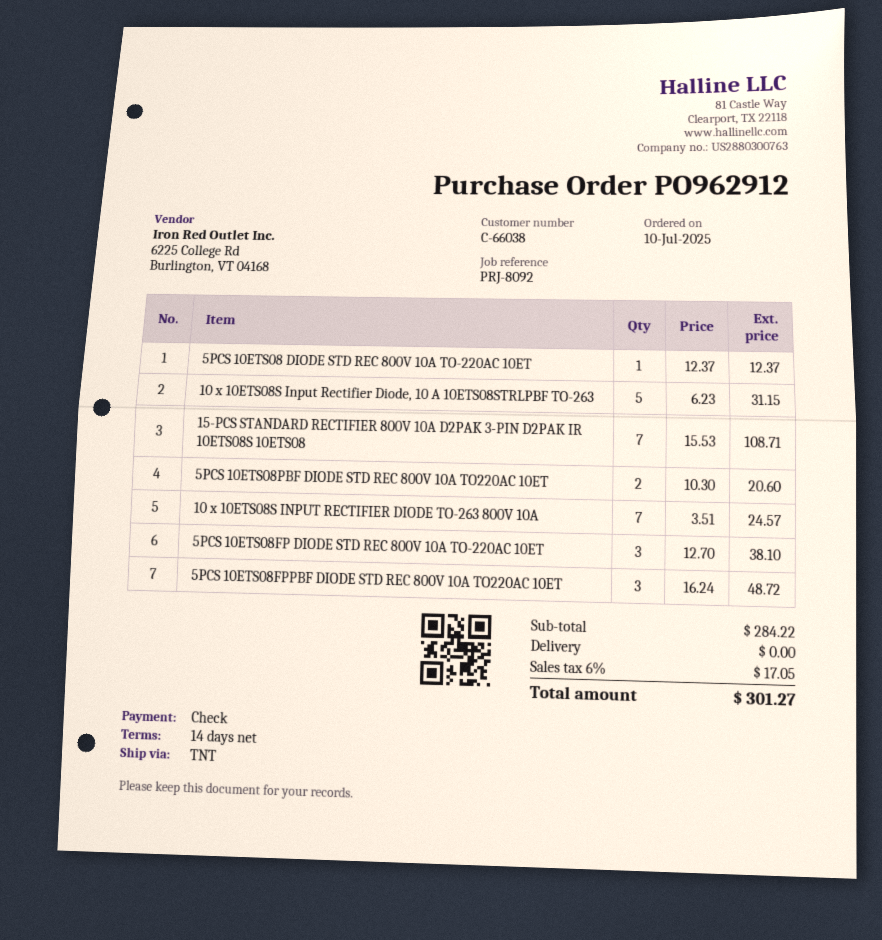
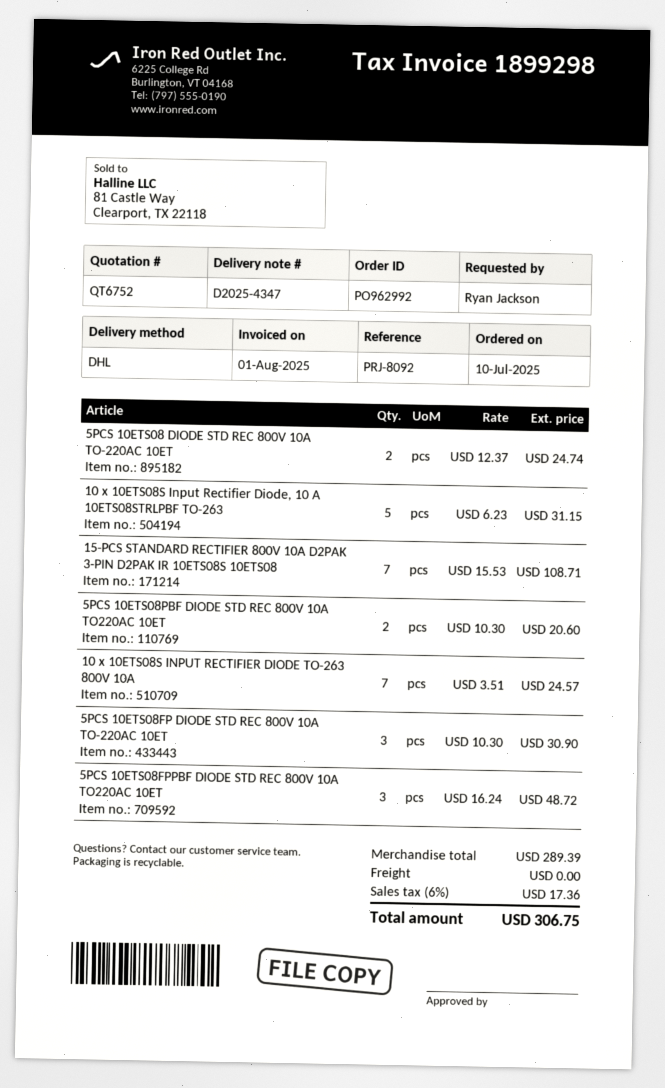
order number: PO962912 -> PO962992
shipping method: TNT -> DHL
5PCS 10ETS08 DIODE STD REC 800V 10A TO-220AC 10ET: 1 x 12.37 = 12.37 -> 2 x 12.37 = 24.74
5PCS 10ETS08FP DIODE STD REC 800V 10A TO-220AC 10ET: 3 x 12.70 = 38.10 -> 3 x 10.30 = 30.90
subtotal: 284.22 -> 289.39
tax: 6% = 17.05 -> 6% = 17.36
total: 301.27 -> 306.75

